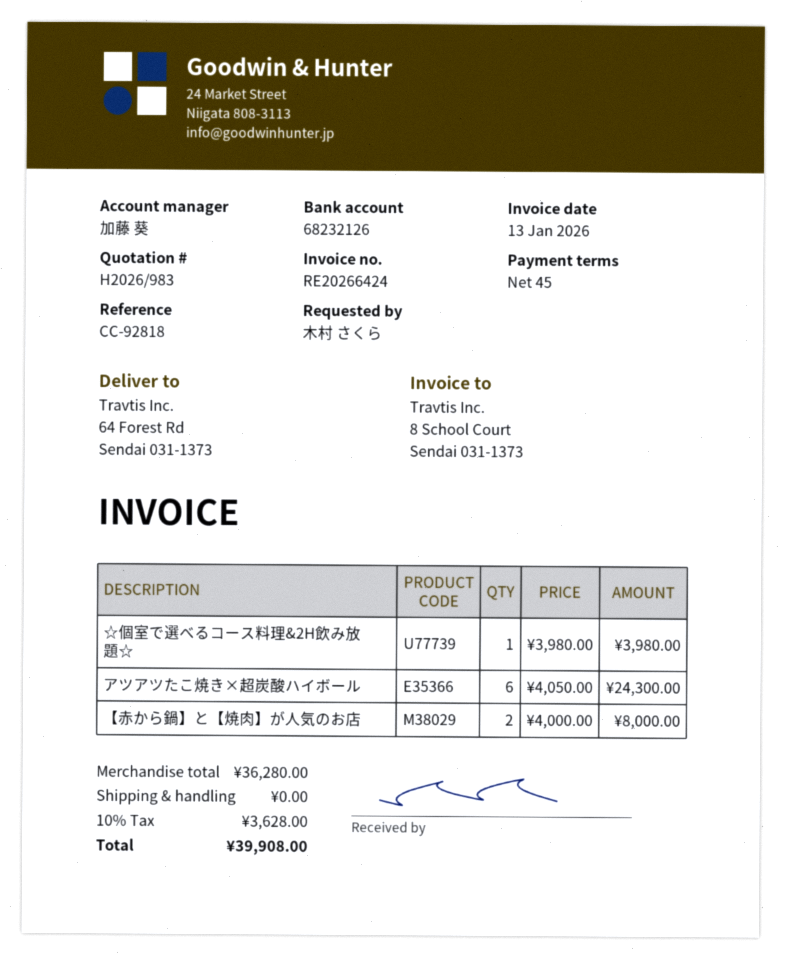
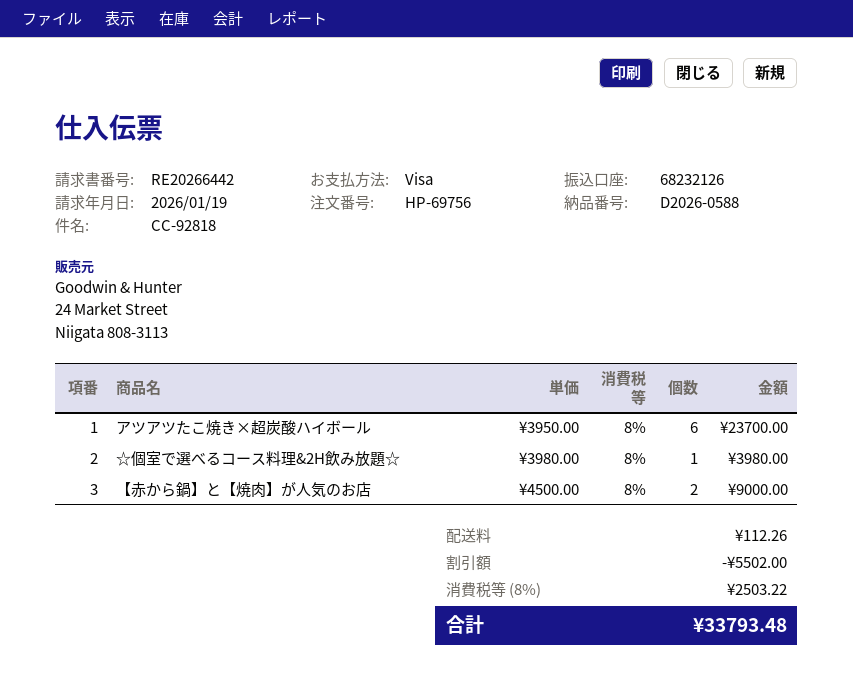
invoice number: RE20266424 -> RE20266442
invoice date: 2026-01-13 -> 2026-01-19
アツアツたこ焼き×超炭酸ハイボール: 6 x 4050.00 = 24300.00 -> 6 x 3950.00 = 23700.00
【赤から鍋】と【焼肉】が人気のお店: 2 x 4000.00 = 8000.00 -> 2 x 4500.00 = 9000.00
discount: none -> 5502.00
shipping: 0.00 -> 112.26
tax: 10% = 3628.00 -> 8% = 2503.22
total: 39908.00 -> 33793.48

